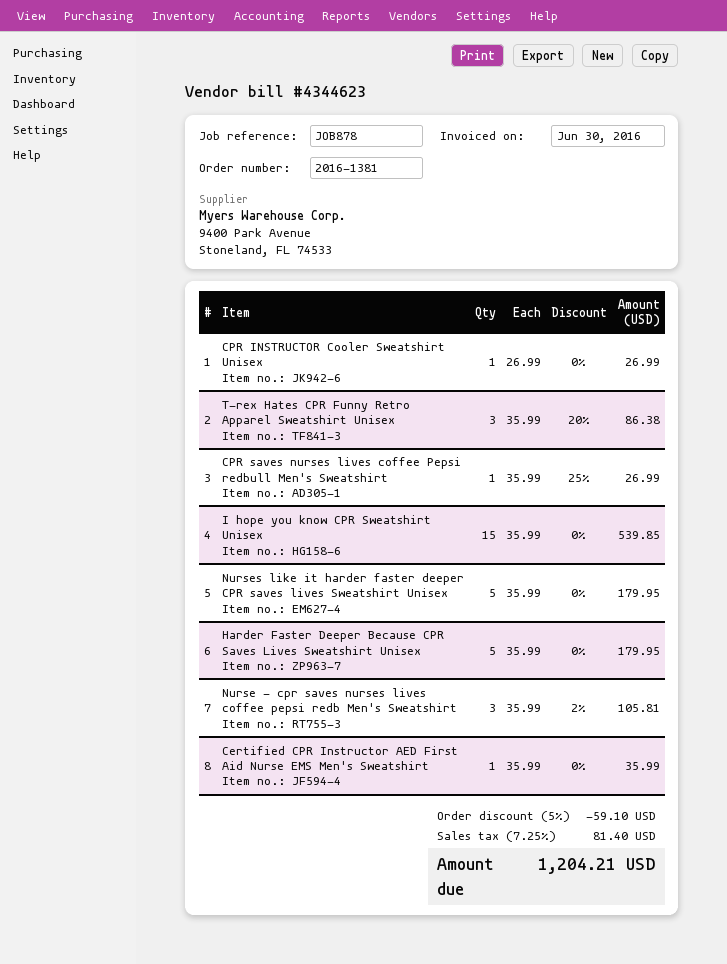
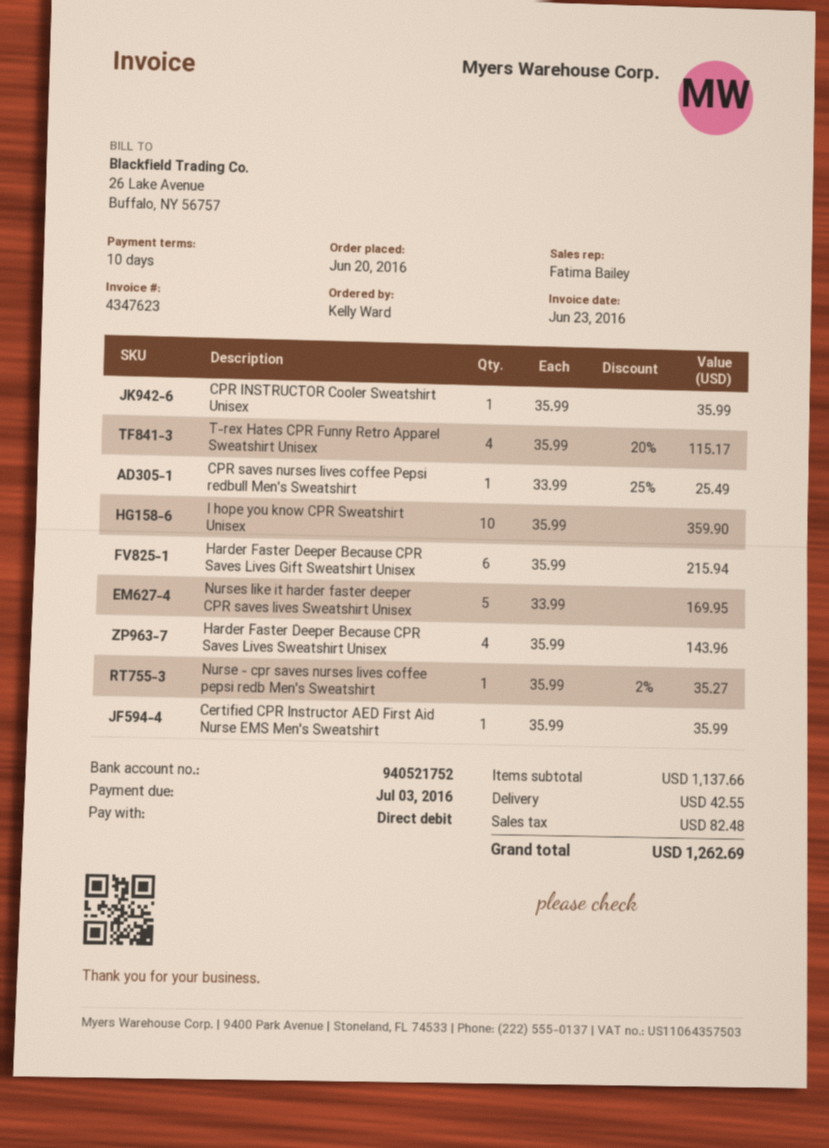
invoice number: 4344623 -> 4347623
invoice date: 2016-06-30 -> 2016-06-23
CPR INSTRUCTOR Cooler Sweatshirt Unisex: 1 x 26.99 = 26.99 -> 1 x 35.99 = 35.99
T-rex Hates CPR Funny Retro Apparel Sweatshirt Unisex: 3 x 35.99 - 20% = 86.38 -> 4 x 35.99 - 20% = 115.17
CPR saves nurses lives coffee Pepsi redbull Men's Sweatshirt: 1 x 35.99 - 25% = 26.99 -> 1 x 33.99 - 25% = 25.49
I hope you know CPR Sweatshirt Unisex: 15 x 35.99 = 539.85 -> 10 x 35.99 = 359.90
Nurses like it harder faster deeper CPR saves lives Sweatshirt Unisex: 5 x 35.99 = 179.95 -> 5 x 33.99 = 169.95
Harder Faster Deeper Because CPR Saves Lives Sweatshirt Unisex: 5 x 35.99 = 179.95 -> 4 x 35.99 = 143.96
Nurse - cpr saves nurses lives coffee pepsi redb Men's Sweatshirt: 3 x 35.99 - 2% = 105.81 -> 1 x 35.99 - 2% = 35.27
Harder Faster Deeper Because CPR Saves Lives Gift Sweatshirt Unisex: none -> 6 x 35.99 = 215.94
discount: 5% = 59.10 -> none
shipping: none -> 42.55
tax: 81.40 -> 82.48
total: 1204.21 -> 1262.69

